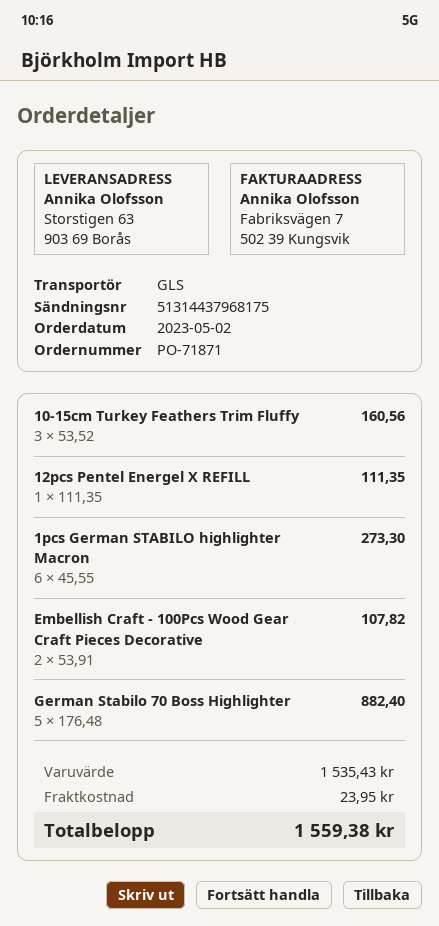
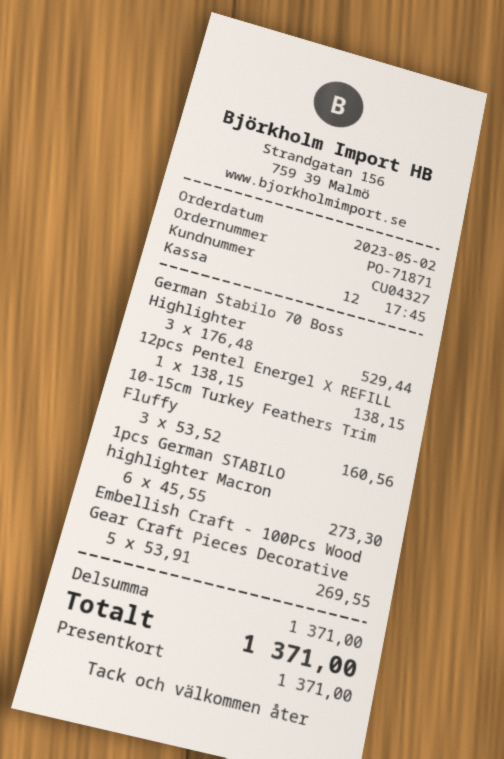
12pcs Pentel Energel X REFILL: 1 x 111.35 = 111.35 -> 1 x 138.15 = 138.15
Embellish Craft - 100Pcs Wood Gear Craft Pieces Decorative: 2 x 53.91 = 107.82 -> 5 x 53.91 = 269.55
German Stabilo 70 Boss Highlighter: 5 x 176.48 = 882.40 -> 3 x 176.48 = 529.44
subtotal: 1535.43 -> 1371.00
shipping: 23.95 -> none
total: 1559.38 -> 1371.00

